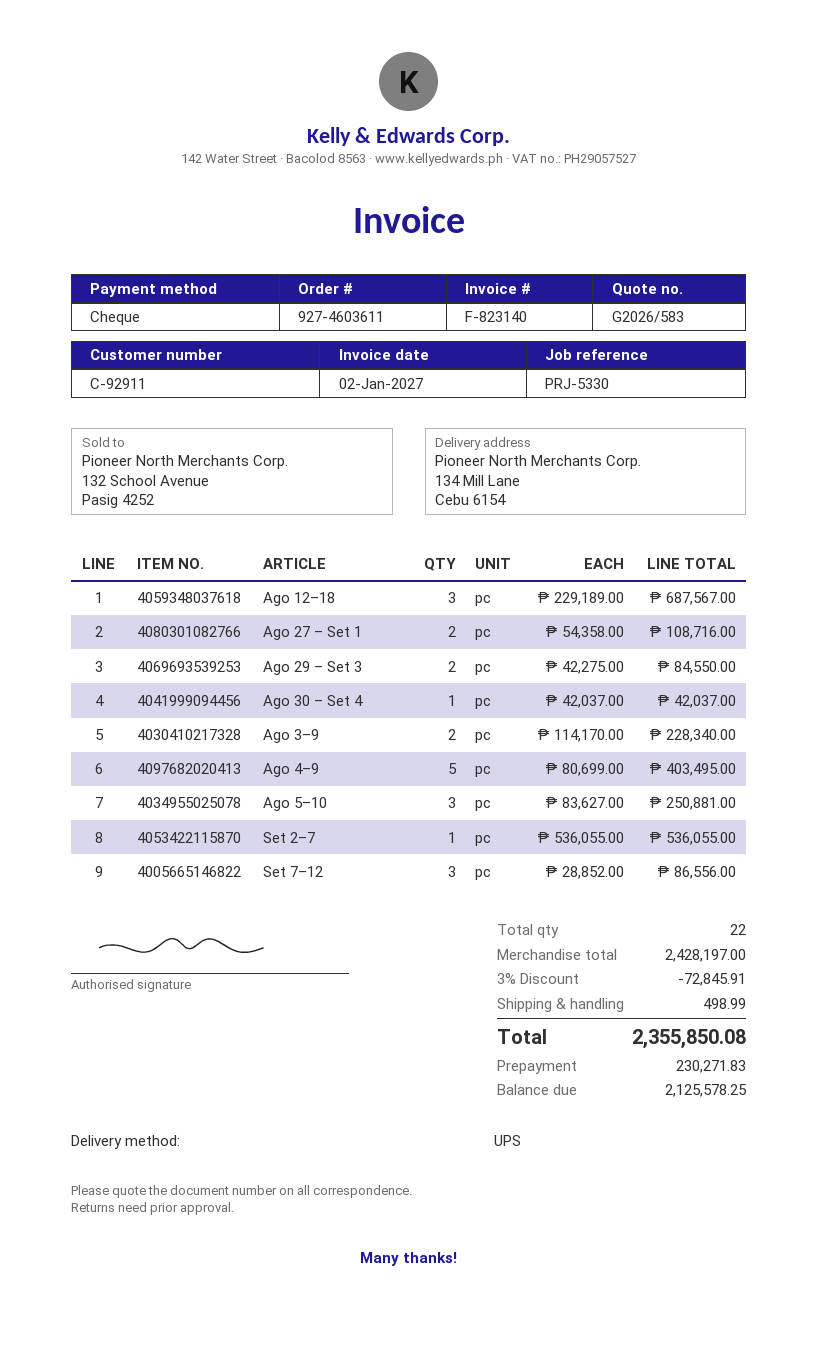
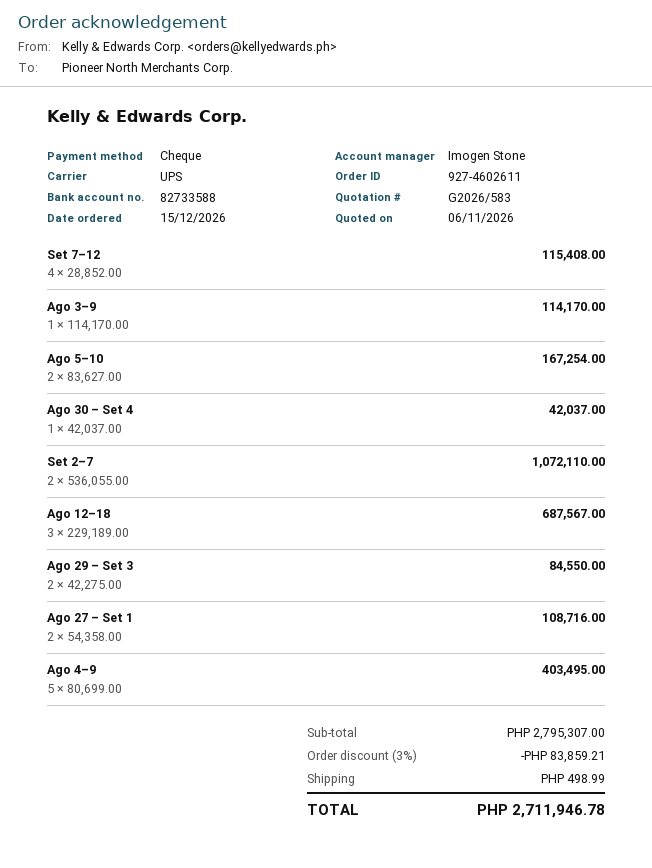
order number: 927-4603611 -> 927-4602611
Ago 3–9: 2 x 114170.00 = 228340.00 -> 1 x 114170.00 = 114170.00
Ago 5–10: 3 x 83627.00 = 250881.00 -> 2 x 83627.00 = 167254.00
Set 2–7: 1 x 536055.00 = 536055.00 -> 2 x 536055.00 = 1072110.00
Set 7–12: 3 x 28852.00 = 86556.00 -> 4 x 28852.00 = 115408.00
subtotal: 2428197.00 -> 2795307.00
discount: 3% = 72845.91 -> 3% = 83859.21
total: 2355850.08 -> 2711946.78

